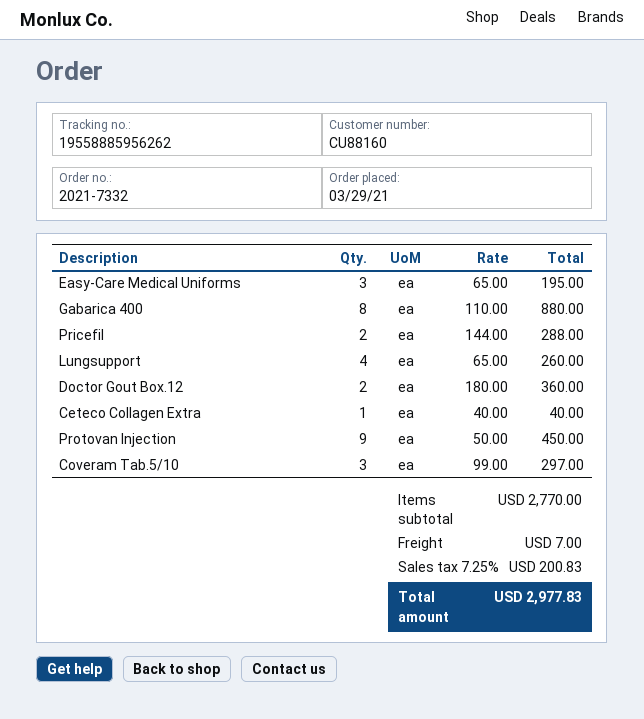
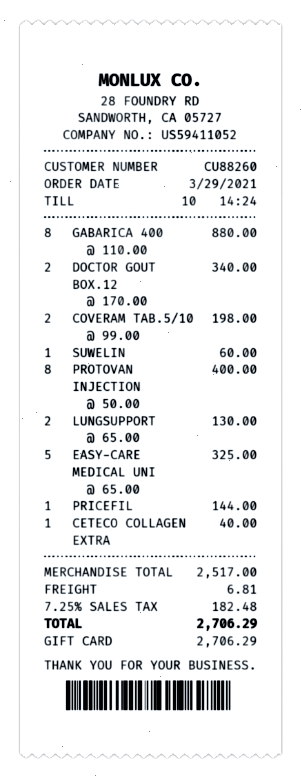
customer number: CU88160 -> CU88260
Easy-Care Medical Uniforms: 3 x 65.00 = 195.00 -> 5 x 65.00 = 325.00
Pricefil: 2 x 144.00 = 288.00 -> 1 x 144.00 = 144.00
Lungsupport: 4 x 65.00 = 260.00 -> 2 x 65.00 = 130.00
Doctor Gout Box.12: 2 x 180.00 = 360.00 -> 2 x 170.00 = 340.00
Protovan Injection: 9 x 50.00 = 450.00 -> 8 x 50.00 = 400.00
Coveram Tab.5/10: 3 x 99.00 = 297.00 -> 2 x 99.00 = 198.00
SUWELIN: none -> 1 x 60.00 = 60.00
subtotal: 2770.00 -> 2517.00
shipping: 7.00 -> 6.81
tax: 7.25% = 200.83 -> 7.25% = 182.48
total: 2977.83 -> 2706.29

